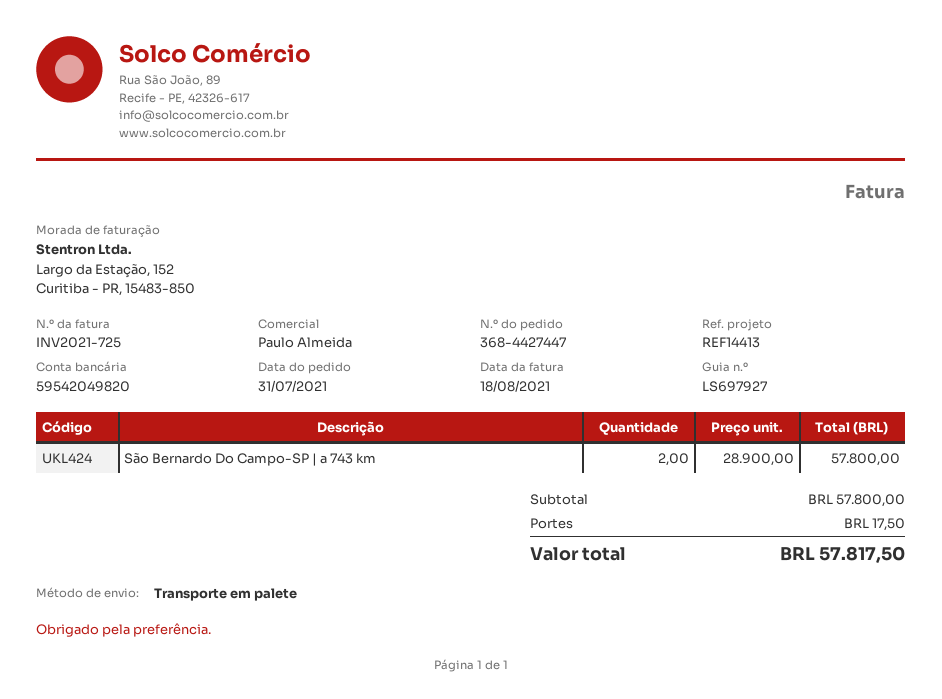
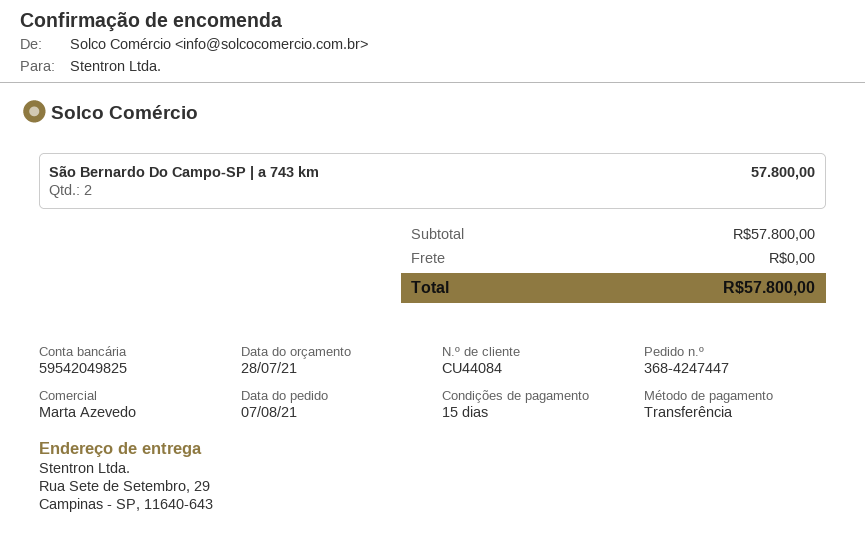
order number: 368-4427447 -> 368-4247447
order date: 2021-07-31 -> 2021-08-07
sales rep: Paulo Almeida -> Marta Azevedo
bank account: 59542049820 -> 59542049825
shipping: 17.50 -> 0.00
total: 57817.50 -> 57800.00

